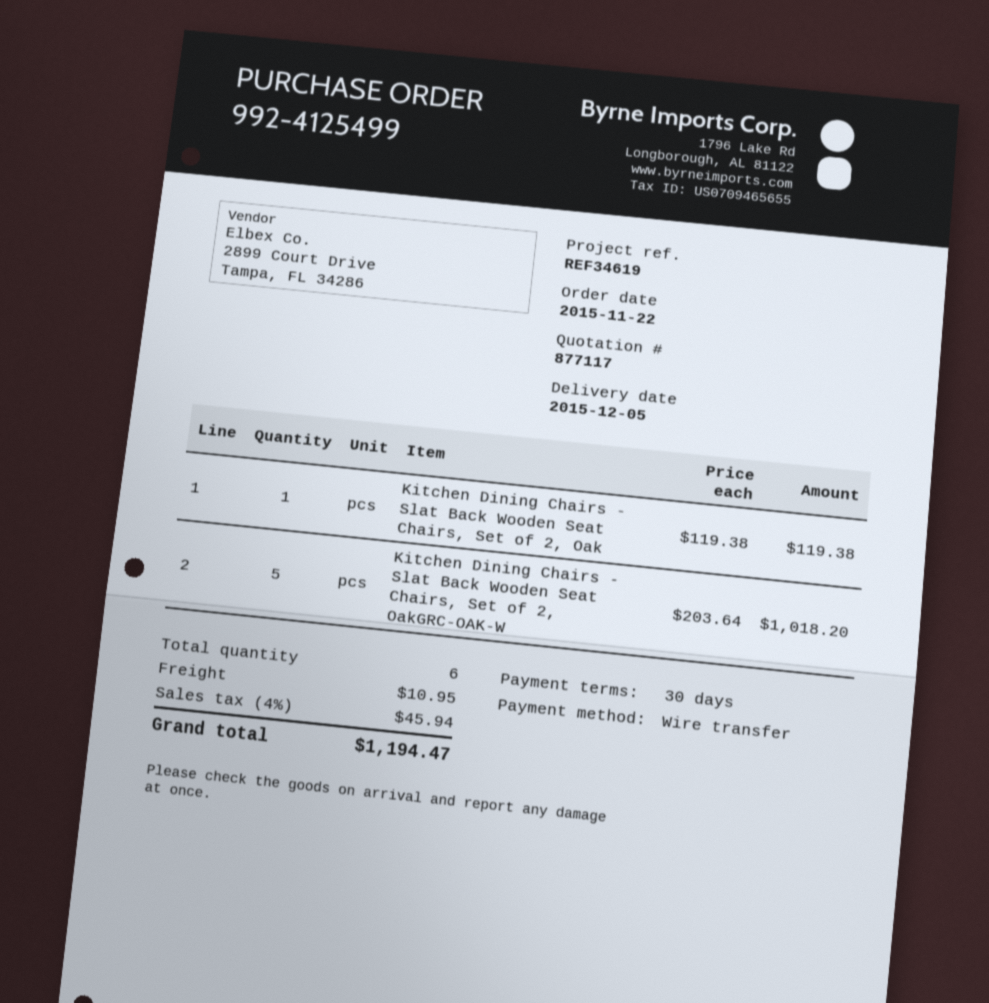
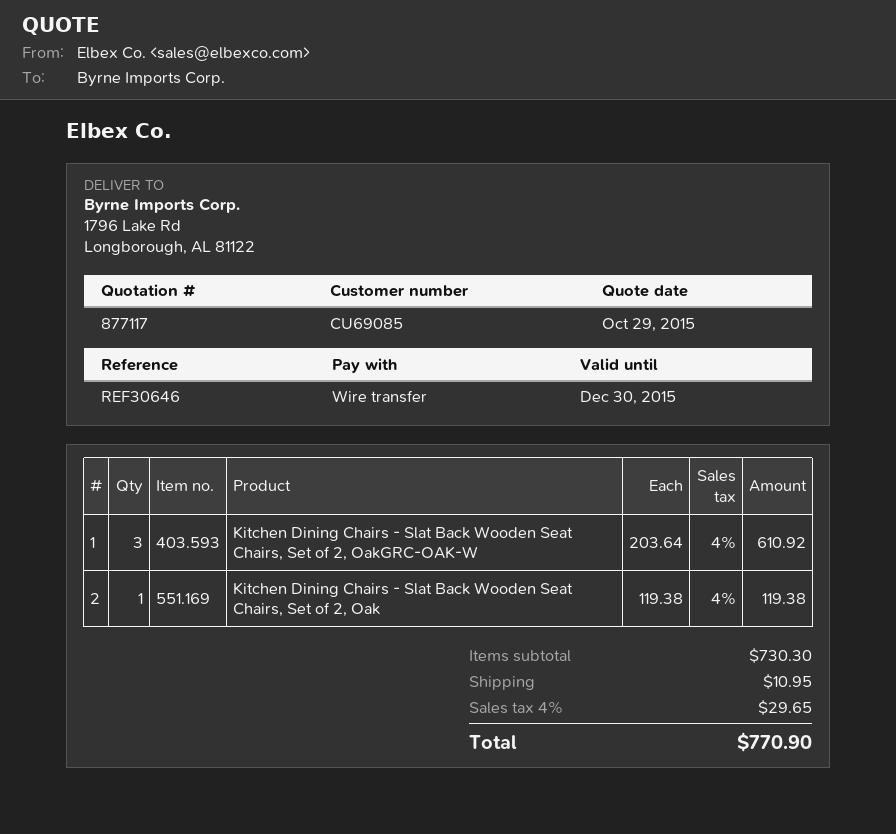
reference: REF34619 -> REF30646
Kitchen Dining Chairs - Slat Back Wooden Seat Chairs, Set of 2, OakGRC-OAK-W: 5 x 203.64 = 1018.20 -> 3 x 203.64 = 610.92
tax: 4% = 45.94 -> 4% = 29.65
total: 1194.47 -> 770.90

